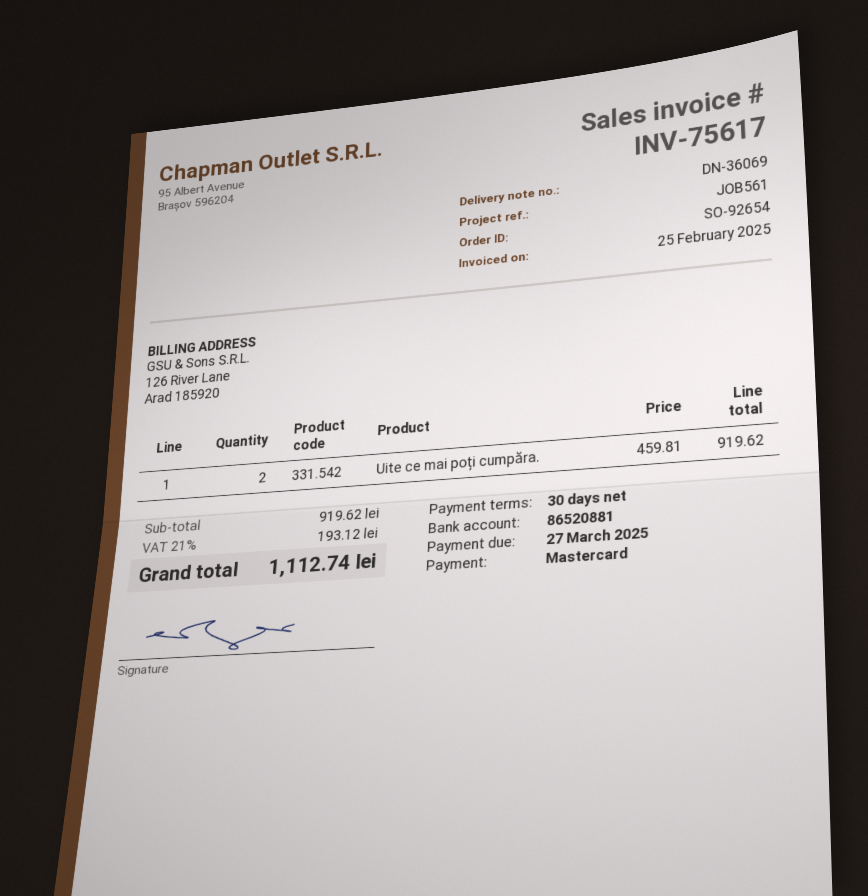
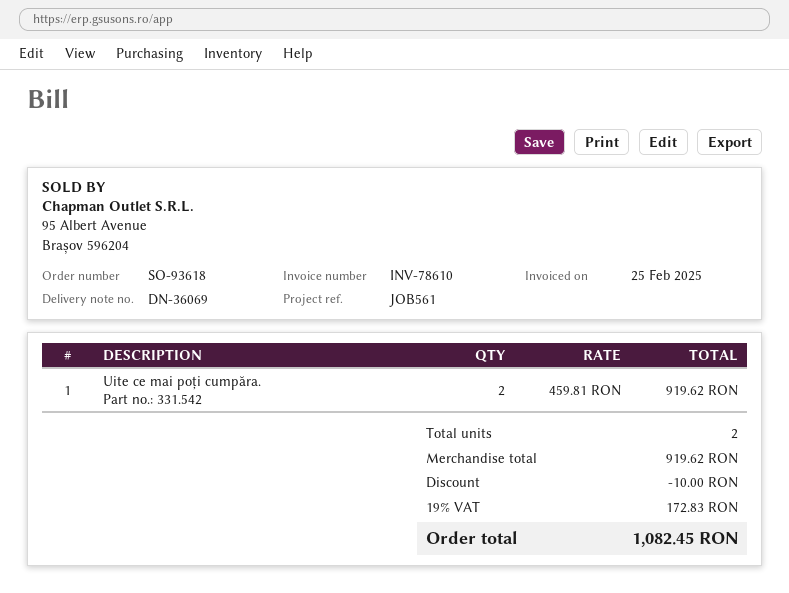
order number: SO-92654 -> SO-93618
invoice number: INV-75617 -> INV-78610
discount: none -> 10.00
tax: 21% = 193.12 -> 19% = 172.83
total: 1112.74 -> 1082.45

